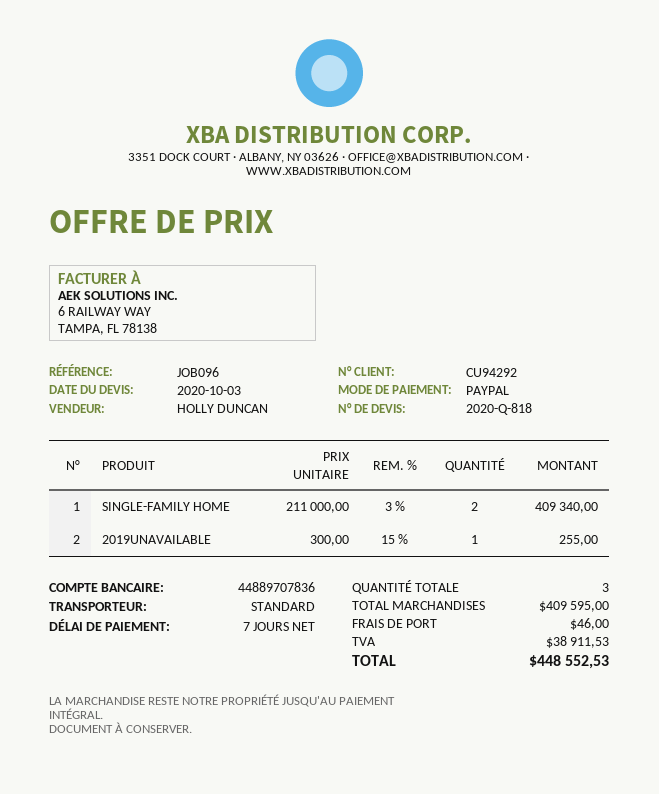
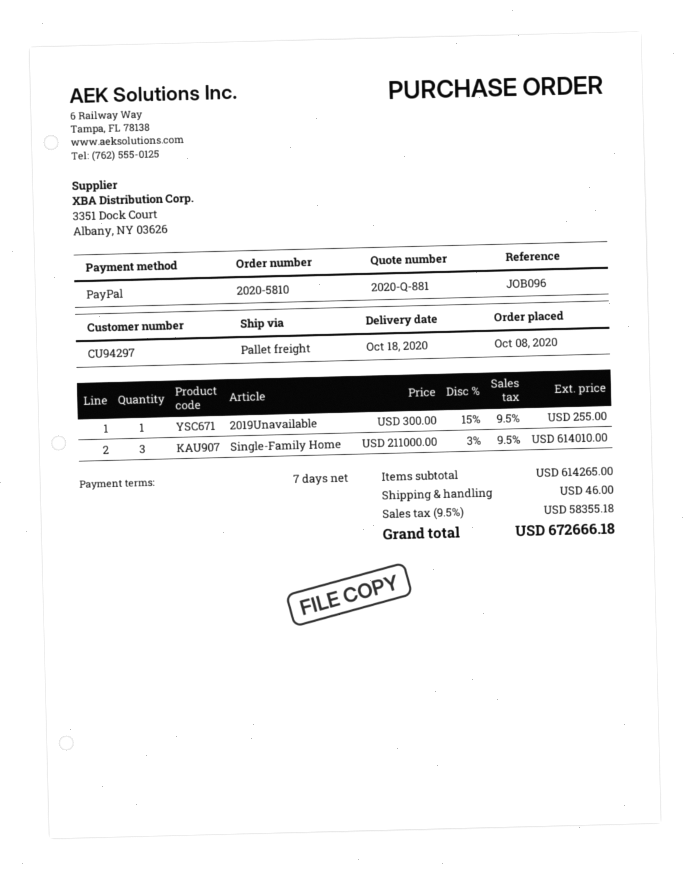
quote number: 2020-Q-818 -> 2020-Q-881
customer number: CU94292 -> CU94297
shipping method: standard -> pallet freight
SINGLE-FAMILY HOME: 2 x 211000.00 - 3% = 409340.00 -> 3 x 211000.00 - 3% = 614010.00
subtotal: 409595.00 -> 614265.00
tax: 38911.53 -> 58355.18
total: 448552.53 -> 672666.18

